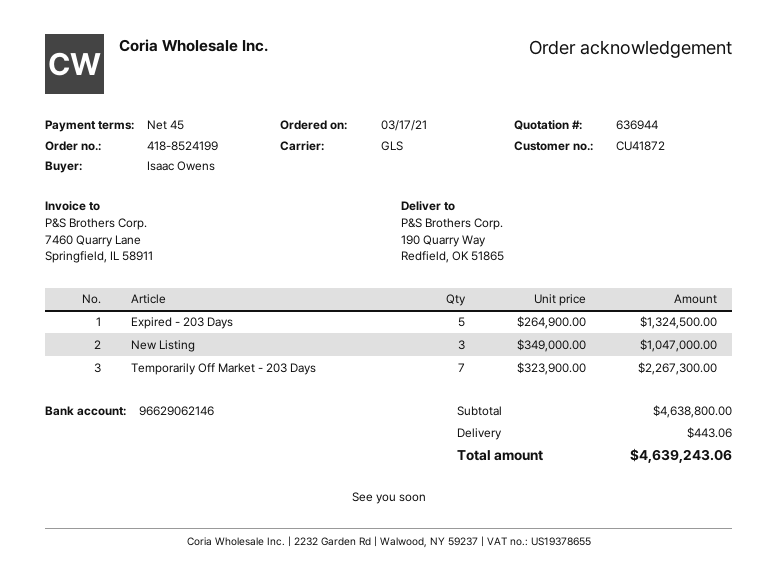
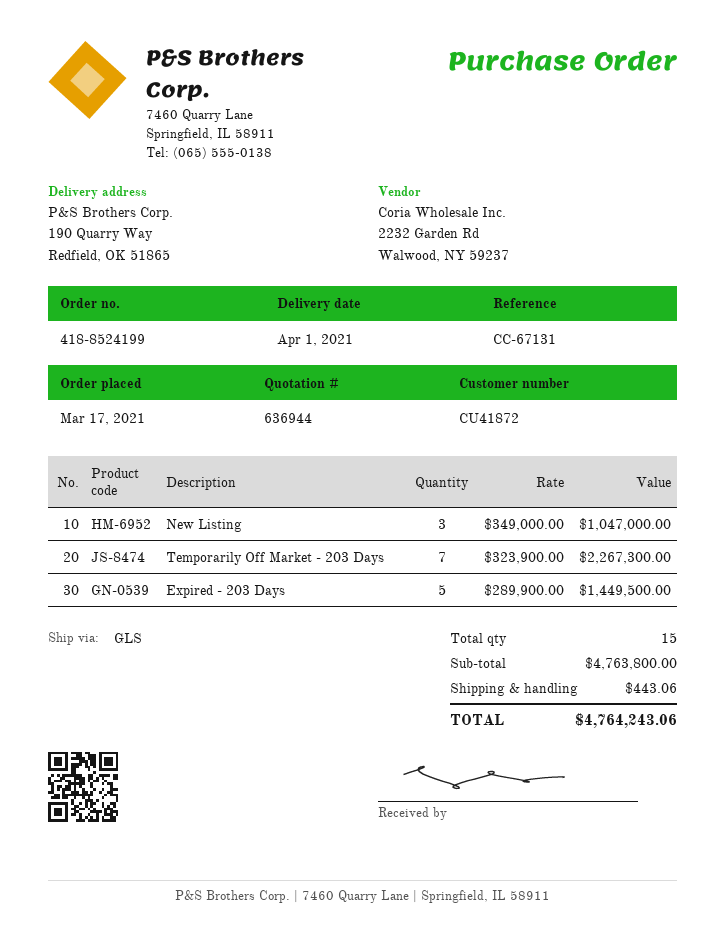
Expired - 203 Days: 5 x 264900.00 = 1324500.00 -> 5 x 289900.00 = 1449500.00
subtotal: 4638800.00 -> 4763800.00
total: 4639243.06 -> 4764243.06

